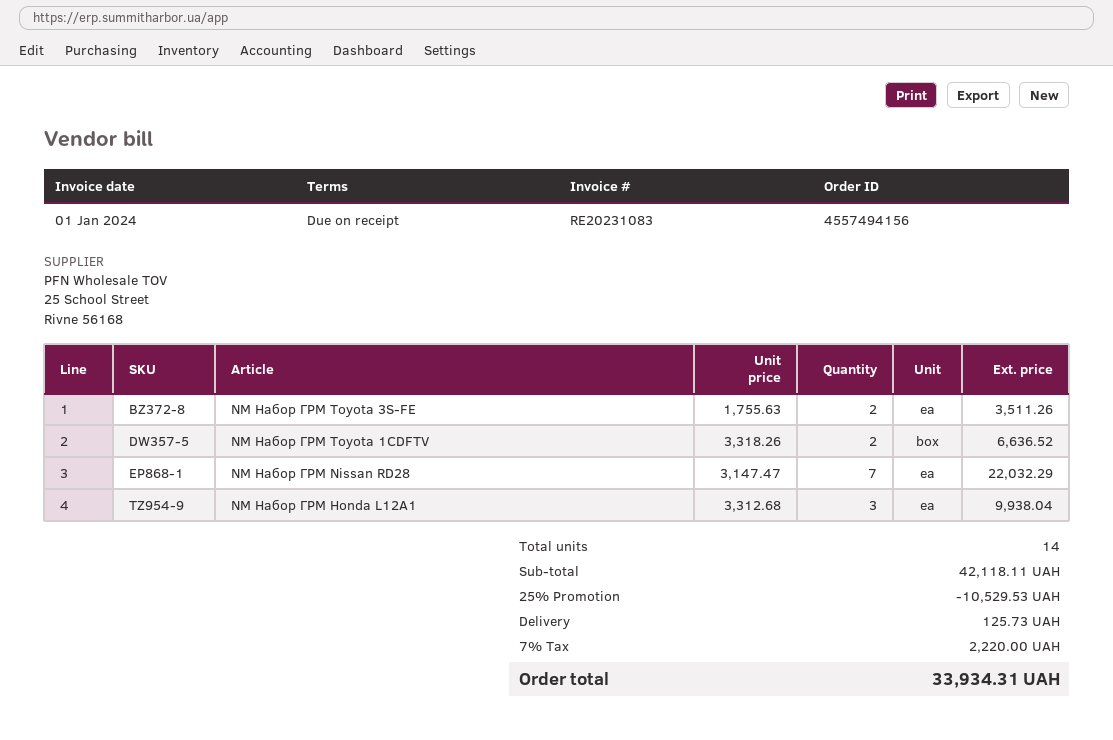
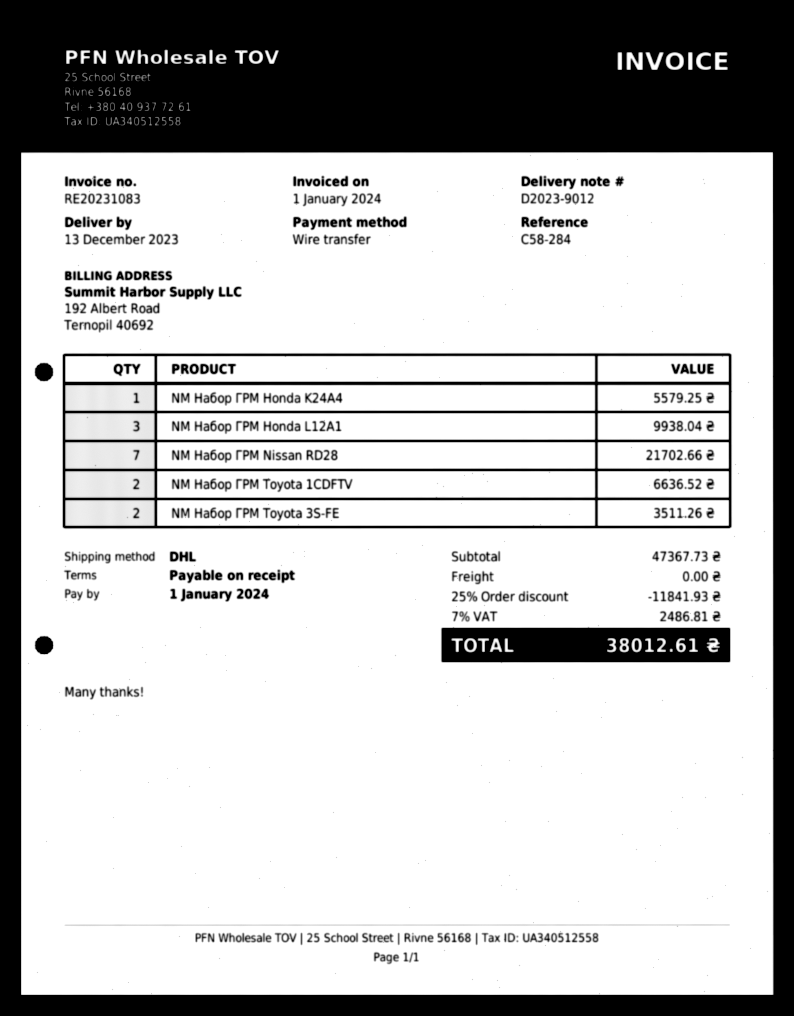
NM Набор ГРМ Nissan RD28: 7 for 22032.29 -> 7 for 21702.66
NM Набор ГРМ Honda K24A4: none -> 1 for 5579.25
subtotal: 42118.11 -> 47367.73
discount: 25% = 10529.53 -> 25% = 11841.93
shipping: 125.73 -> 0.00
tax: 7% = 2220.00 -> 7% = 2486.81
total: 33934.31 -> 38012.61

